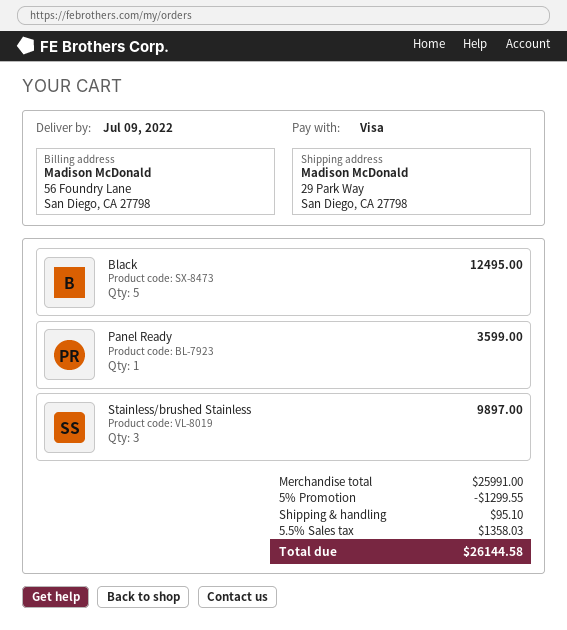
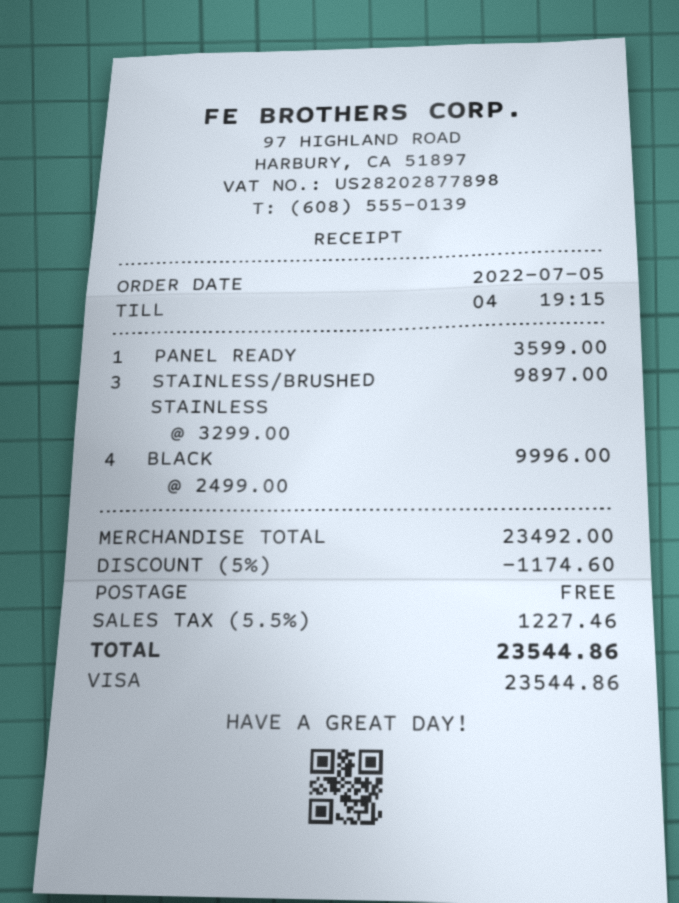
Black: 5 for 12495.00 -> 4 for 9996.00
subtotal: 25991.00 -> 23492.00
discount: 5% = 1299.55 -> 5% = 1174.60
shipping: 95.10 -> 0.00
tax: 5.5% = 1358.03 -> 5.5% = 1227.46
total: 26144.58 -> 23544.86

